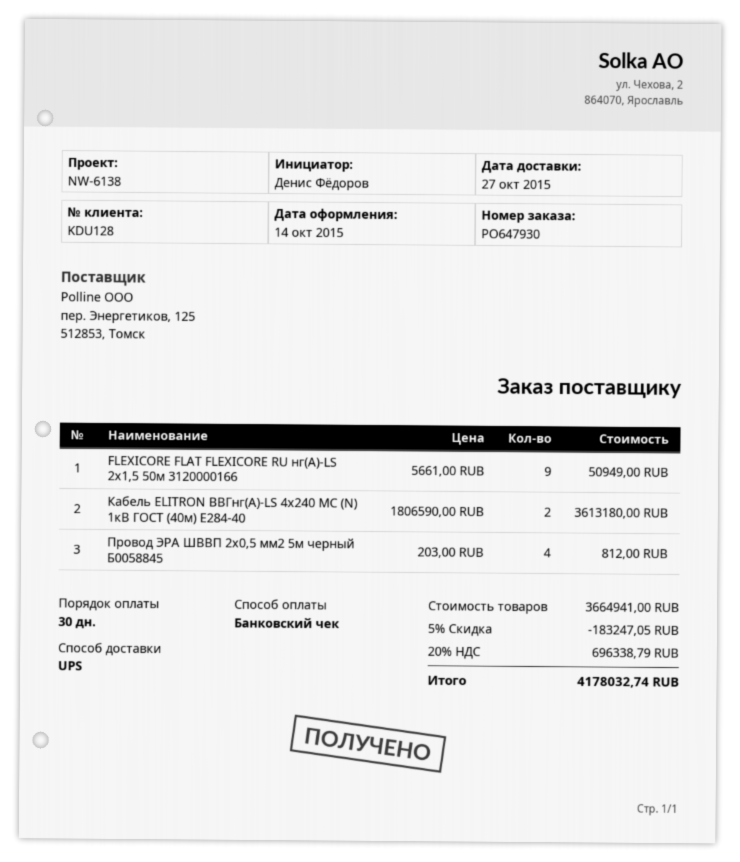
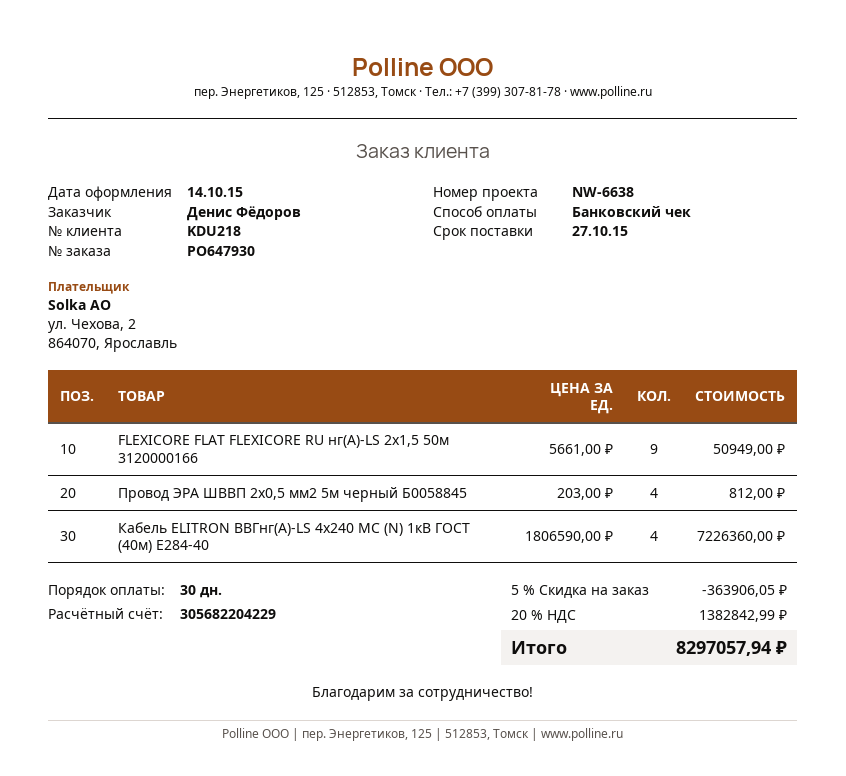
customer number: KDU128 -> KDU218
reference: NW-6138 -> NW-6638
Кабель ELITRON ВВГнг(А)-LS 4х240 МС (N) 1кВ ГОСТ (40м) E284-40: 2 x 1806590.00 = 3613180.00 -> 4 x 1806590.00 = 7226360.00
discount: 5% = 183247.05 -> 5% = 363906.05
tax: 20% = 696338.79 -> 20% = 1382842.99
total: 4178032.74 -> 8297057.94

